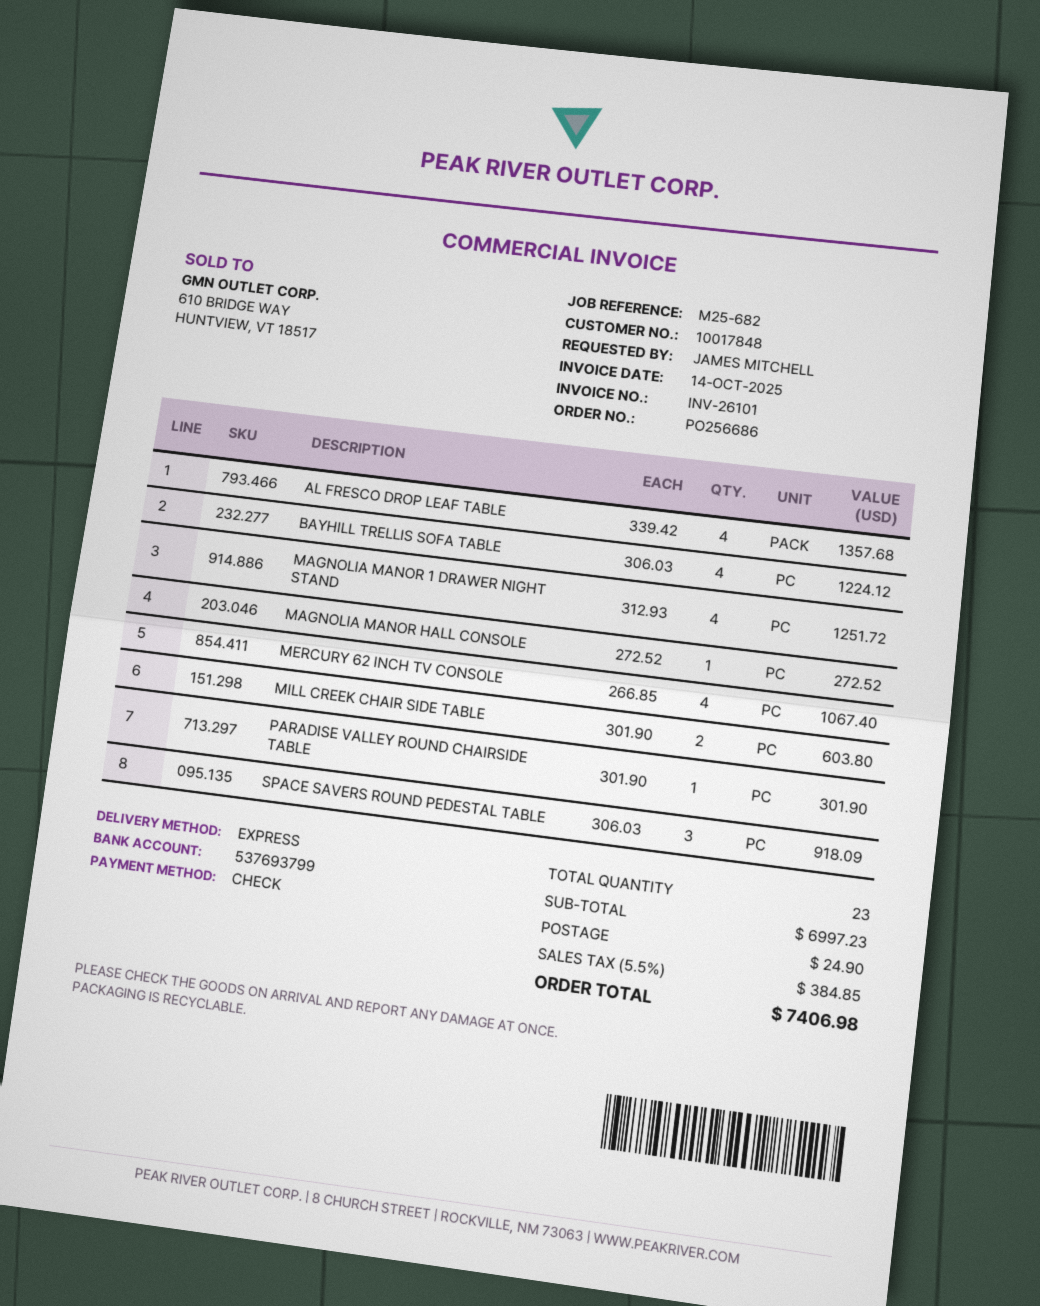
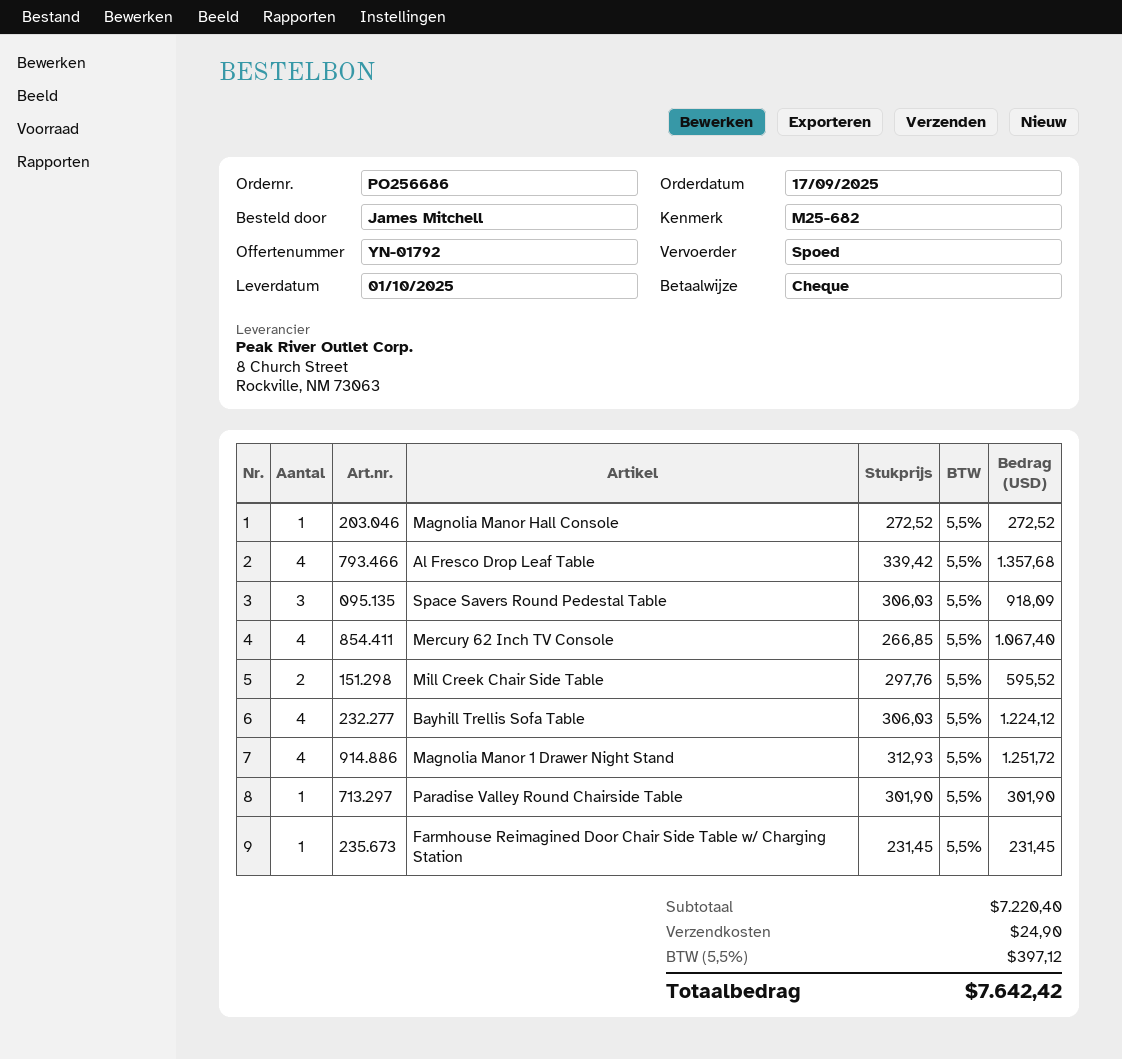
MILL CREEK CHAIR SIDE TABLE: 2 x 301.90 = 603.80 -> 2 x 297.76 = 595.52
Farmhouse Reimagined Door Chair Side Table w/ Charging Station: none -> 1 x 231.45 = 231.45
subtotal: 6997.23 -> 7220.40
tax: 5.5% = 384.85 -> 5.5% = 397.12
total: 7406.98 -> 7642.42

